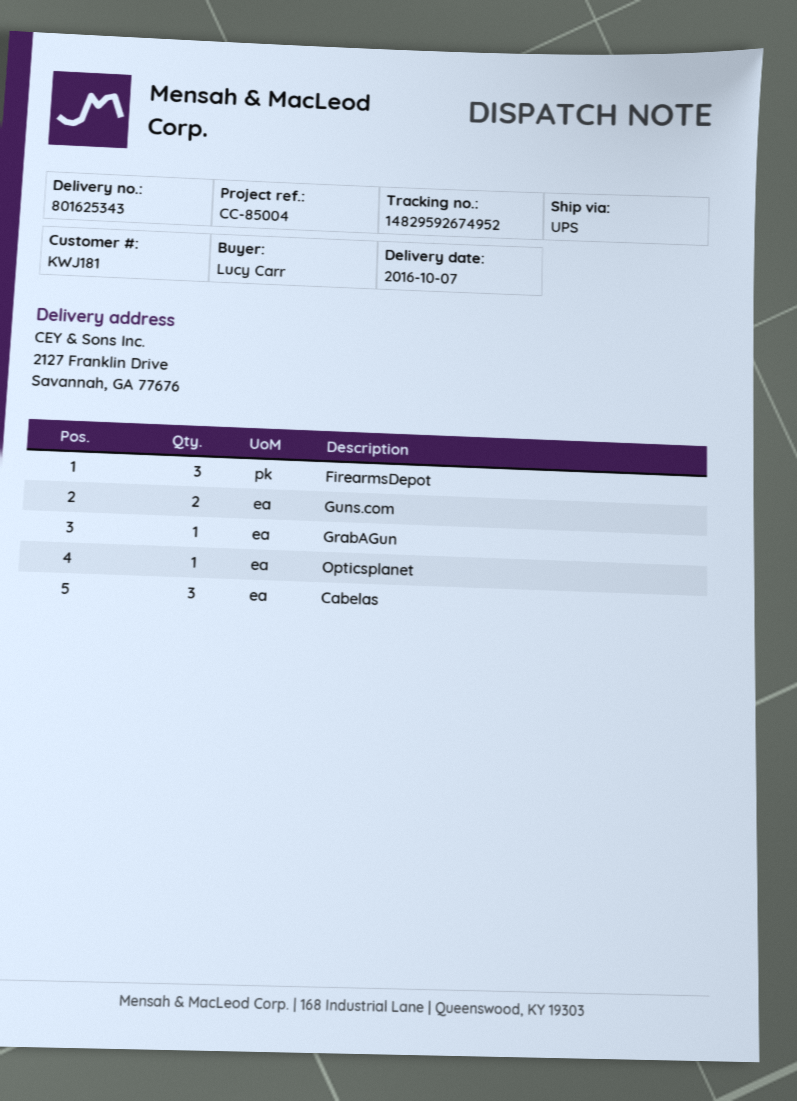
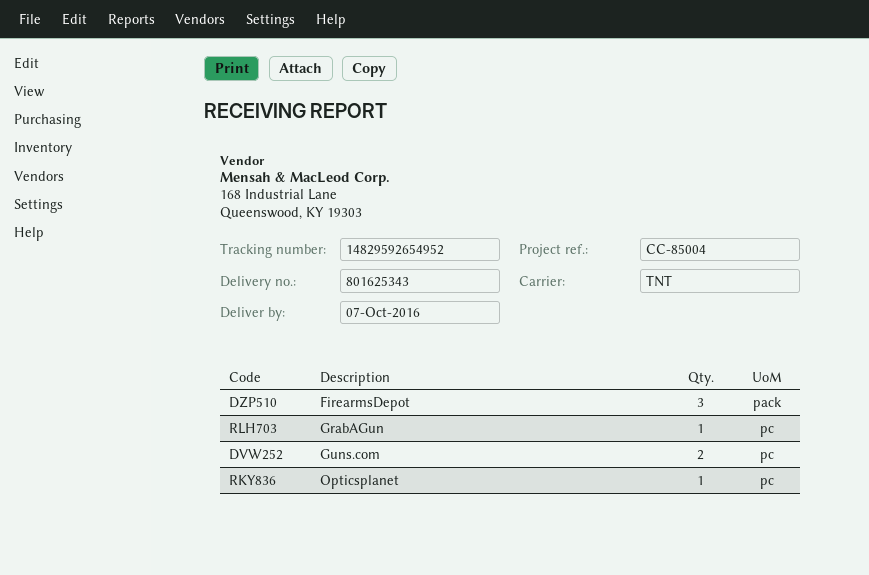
shipping method: UPS -> TNT
tracking number: 14829592674952 -> 14829592654952
Cabelas: 3 -> none

